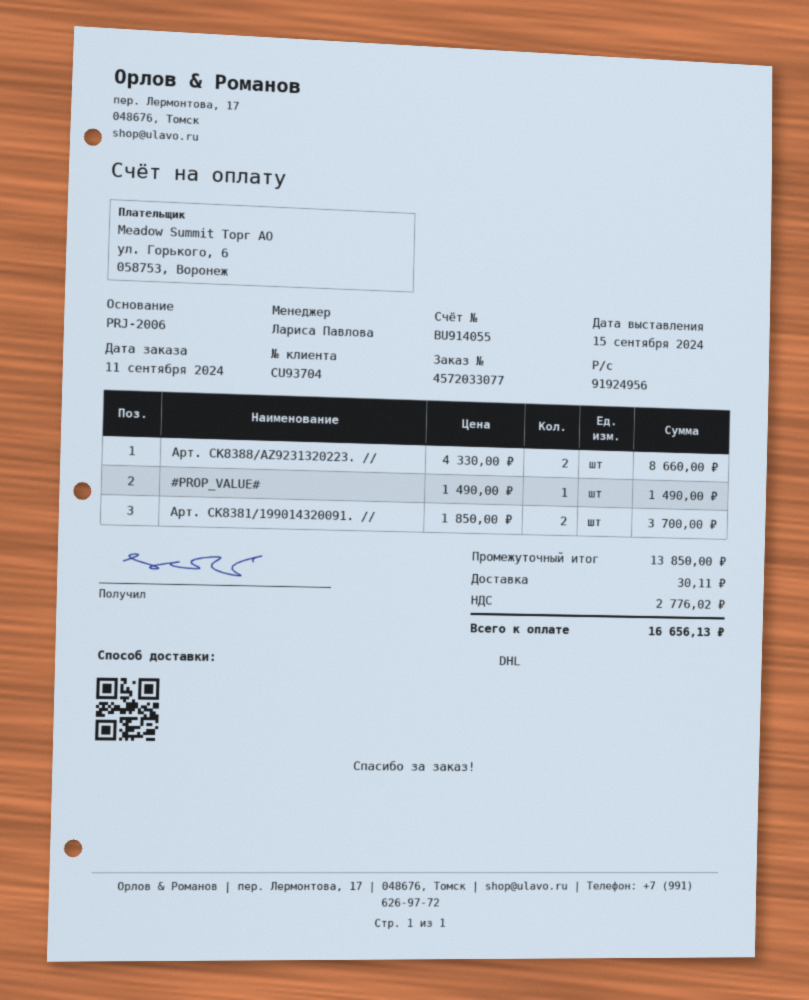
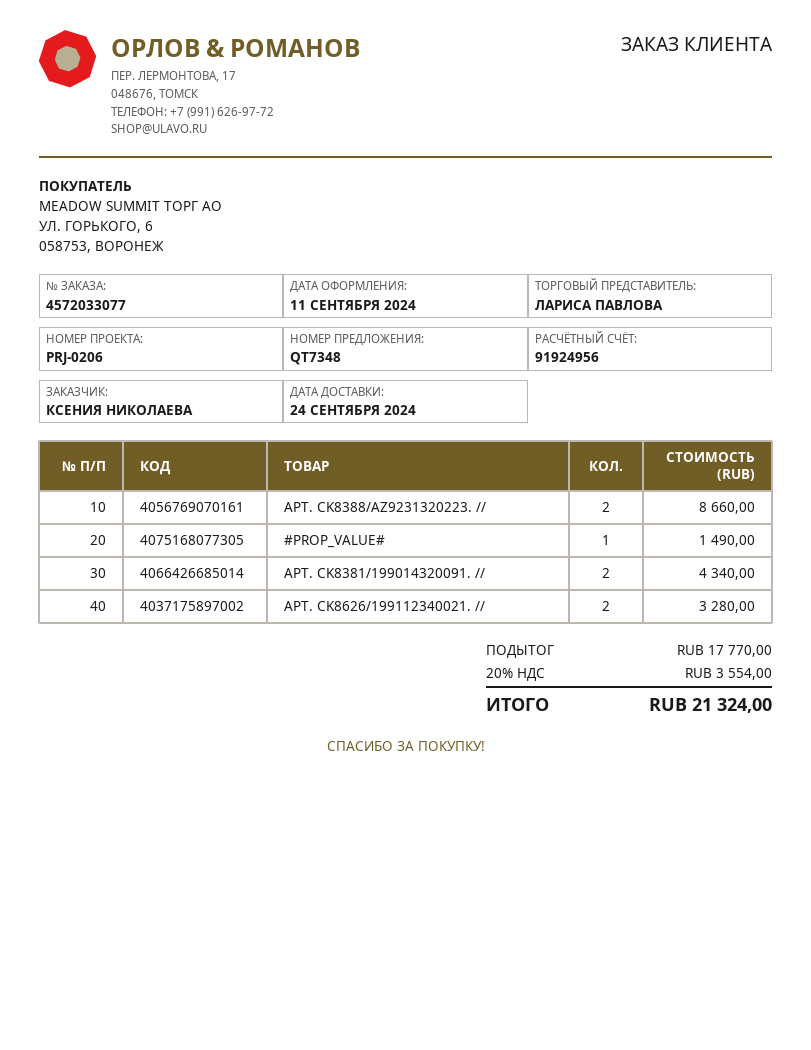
reference: PRJ-2006 -> PRJ-0206
Арт. CK8381/199014320091. //: 2 for 3700.00 -> 2 for 4340.00
АРТ. CK8626/199112340021. //: none -> 2 for 3280.00
subtotal: 13850.00 -> 17770.00
shipping: 30.11 -> none
tax: 2776.02 -> 3554.00
total: 16656.13 -> 21324.00

